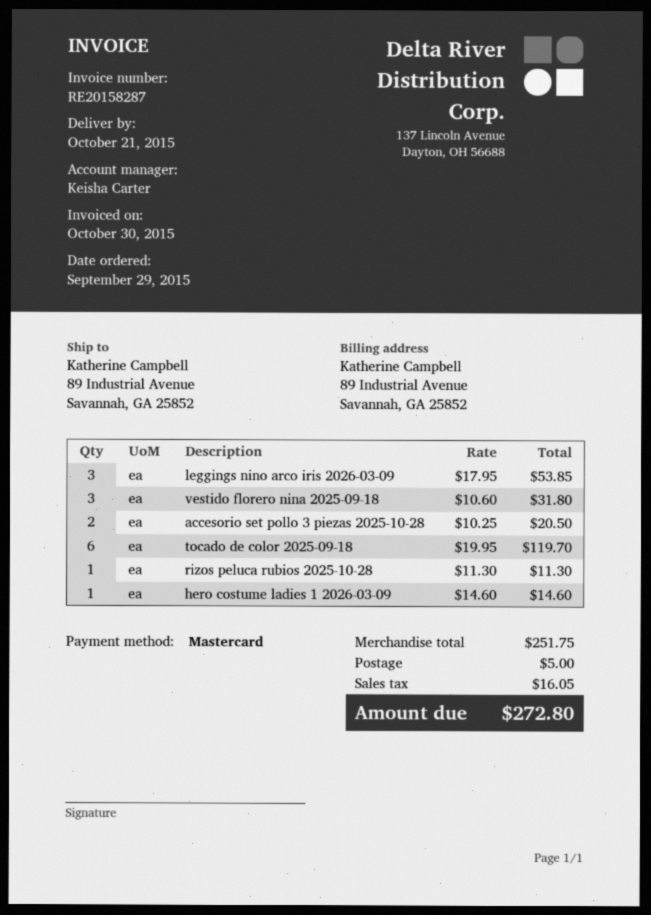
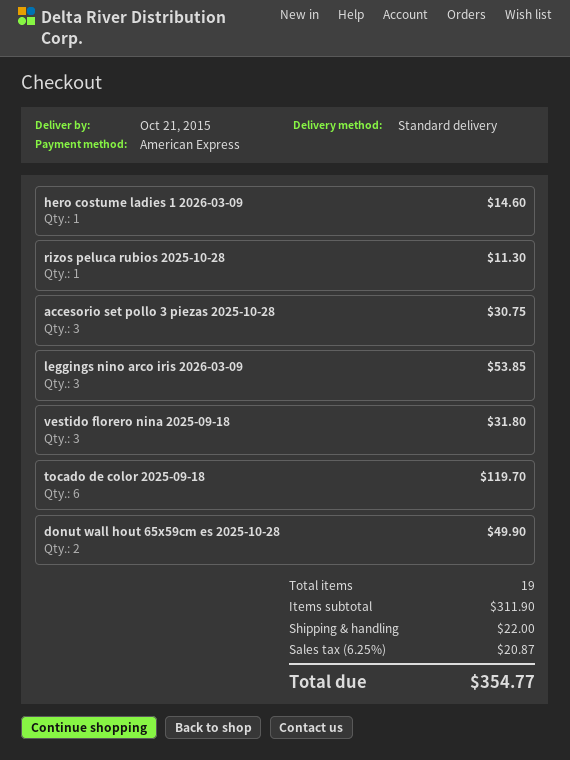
payment method: Mastercard -> American Express
accesorio set pollo 3 piezas 2025-10-28: 2 for 20.50 -> 3 for 30.75
donut wall hout 65x59cm es 2025-10-28: none -> 2 for 49.90
subtotal: 251.75 -> 311.90
shipping: 5.00 -> 22.00
tax: 16.05 -> 20.87
total: 272.80 -> 354.77

